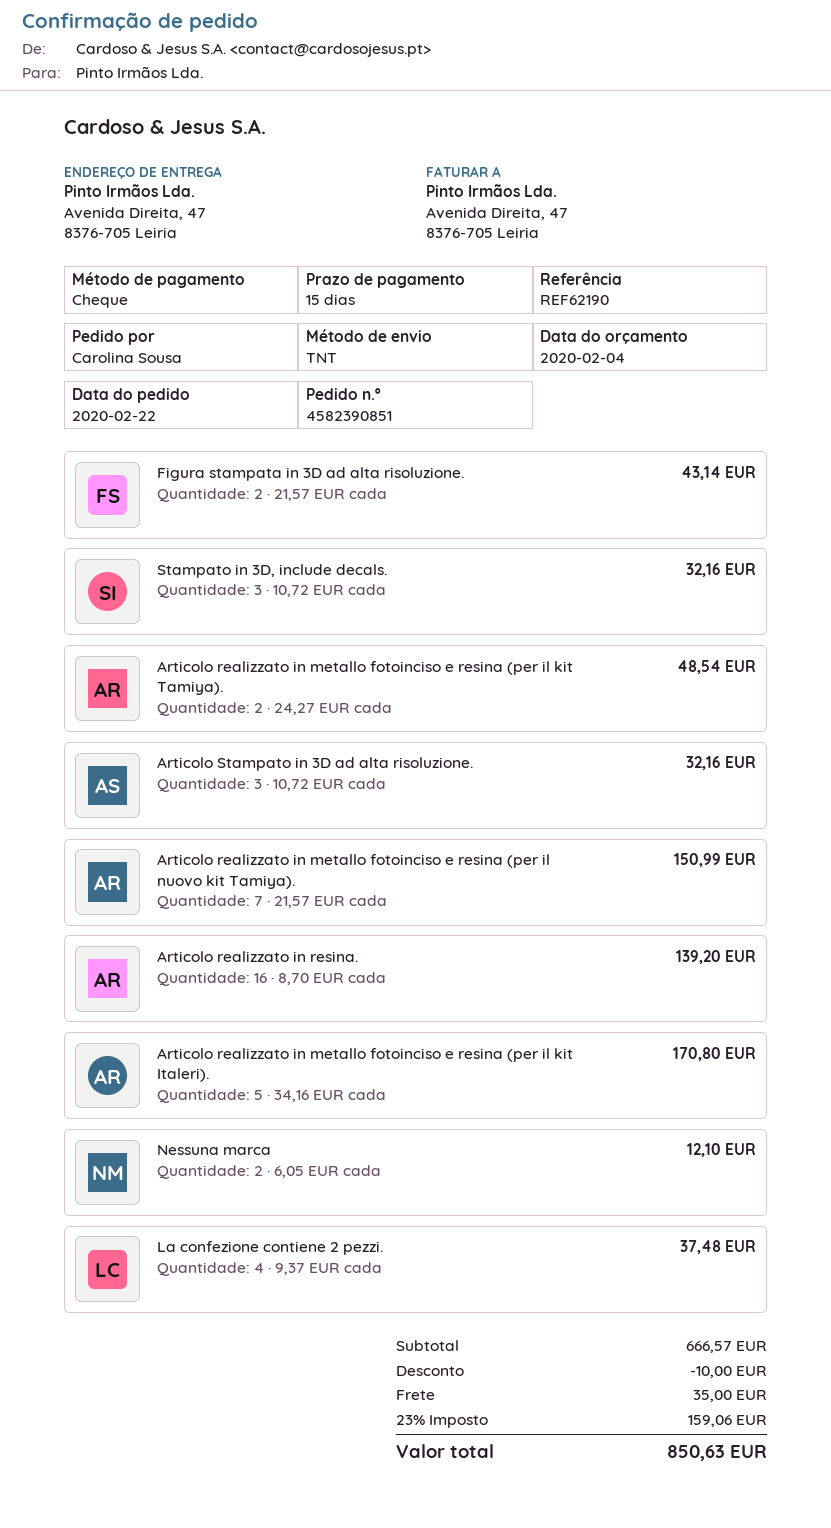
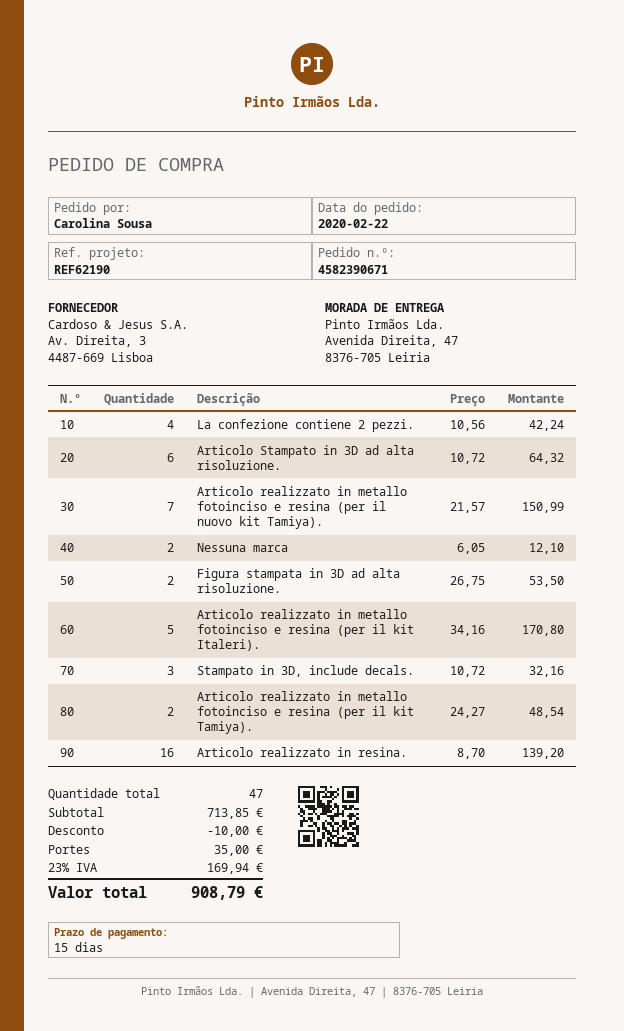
order number: 4582390851 -> 4582390671
Figura stampata in 3D ad alta risoluzione.: 2 x 21.57 = 43.14 -> 2 x 26.75 = 53.50
Articolo Stampato in 3D ad alta risoluzione.: 3 x 10.72 = 32.16 -> 6 x 10.72 = 64.32
La confezione contiene 2 pezzi.: 4 x 9.37 = 37.48 -> 4 x 10.56 = 42.24
subtotal: 666.57 -> 713.85
tax: 23% = 159.06 -> 23% = 169.94
total: 850.63 -> 908.79

